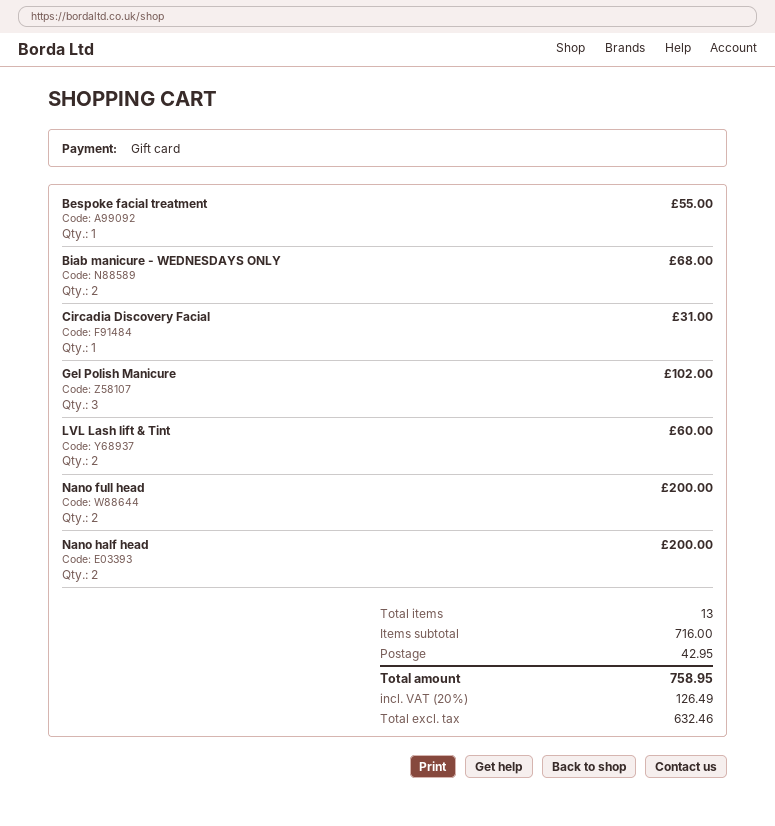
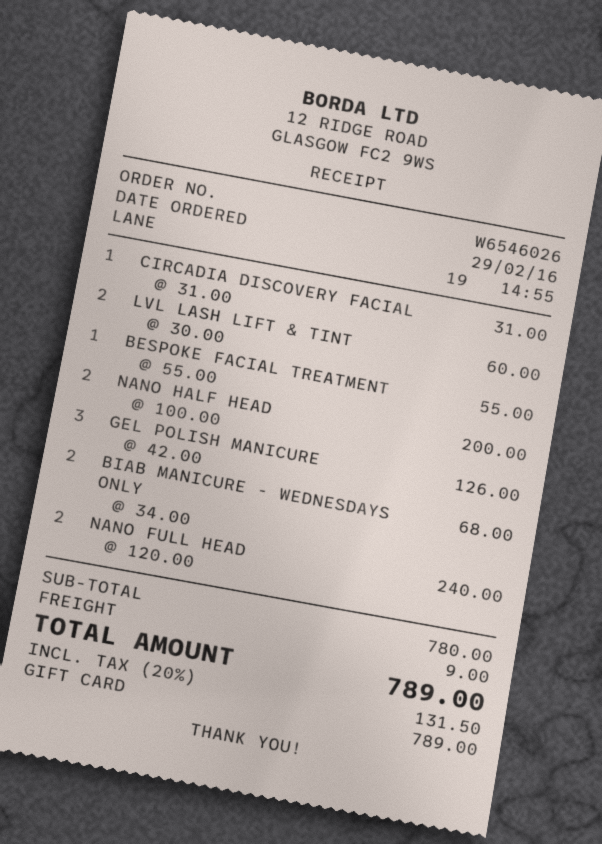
Gel Polish Manicure: 3 for 102.00 -> 3 for 126.00
Nano full head: 2 for 200.00 -> 2 for 240.00
subtotal: 716.00 -> 780.00
shipping: 42.95 -> 9.00
tax: 20% = 126.49 -> 20% = 131.50
total: 758.95 -> 789.00

